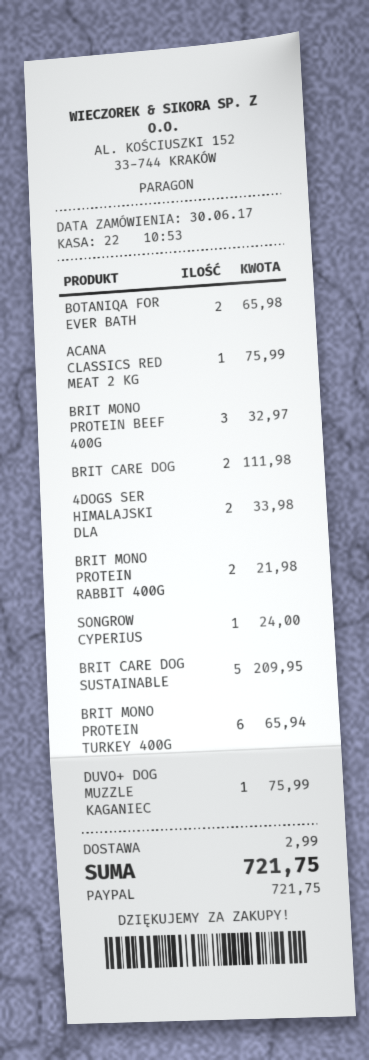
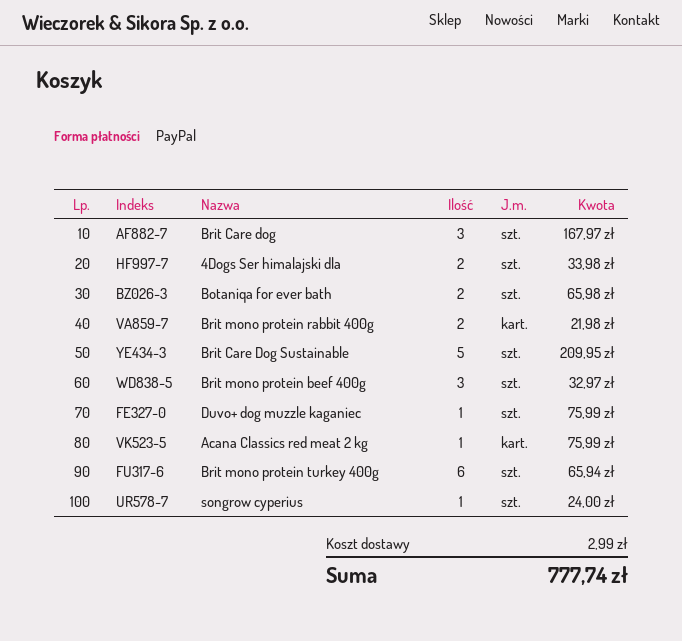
BRIT CARE DOG: 2 for 111.98 -> 3 for 167.97
total: 721.75 -> 777.74

